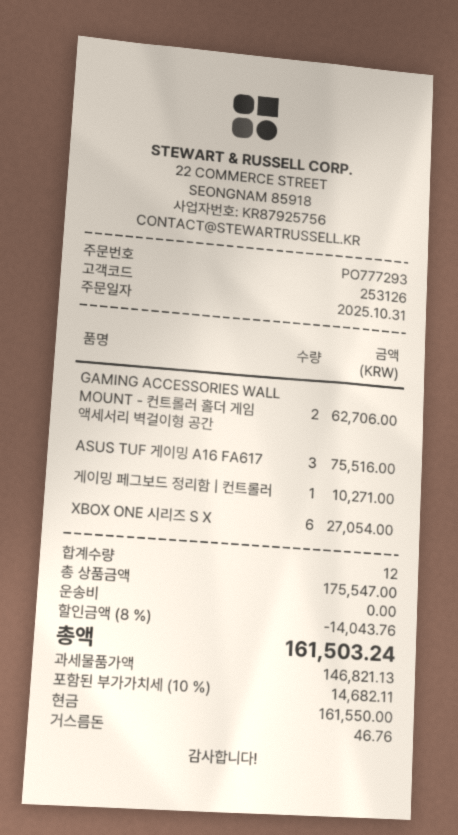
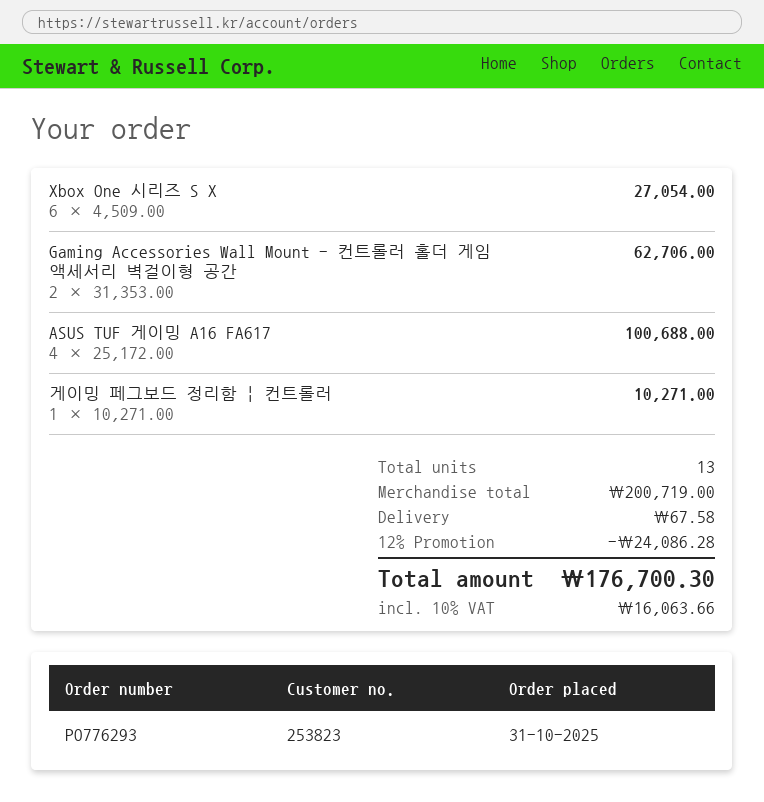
order number: PO777293 -> PO776293
customer number: 253126 -> 253823
ASUS TUF 게이밍 A16 FA617: 3 for 75516.00 -> 4 for 100688.00
total quantity: 12 -> 13
subtotal: 175547.00 -> 200719.00
discount: 8% = 14043.76 -> 12% = 24086.28
shipping: 0.00 -> 67.58
tax: 10% = 14682.11 -> 10% = 16063.66
total: 161503.24 -> 176700.30

